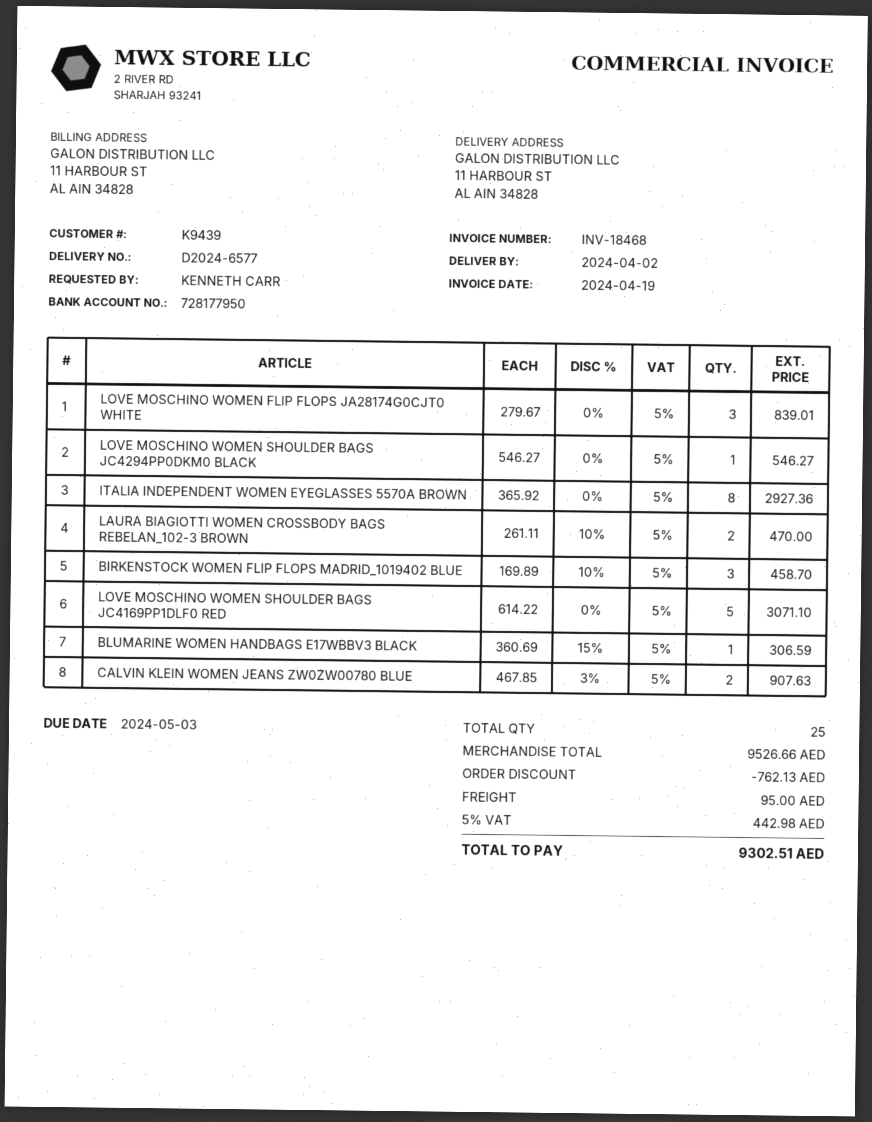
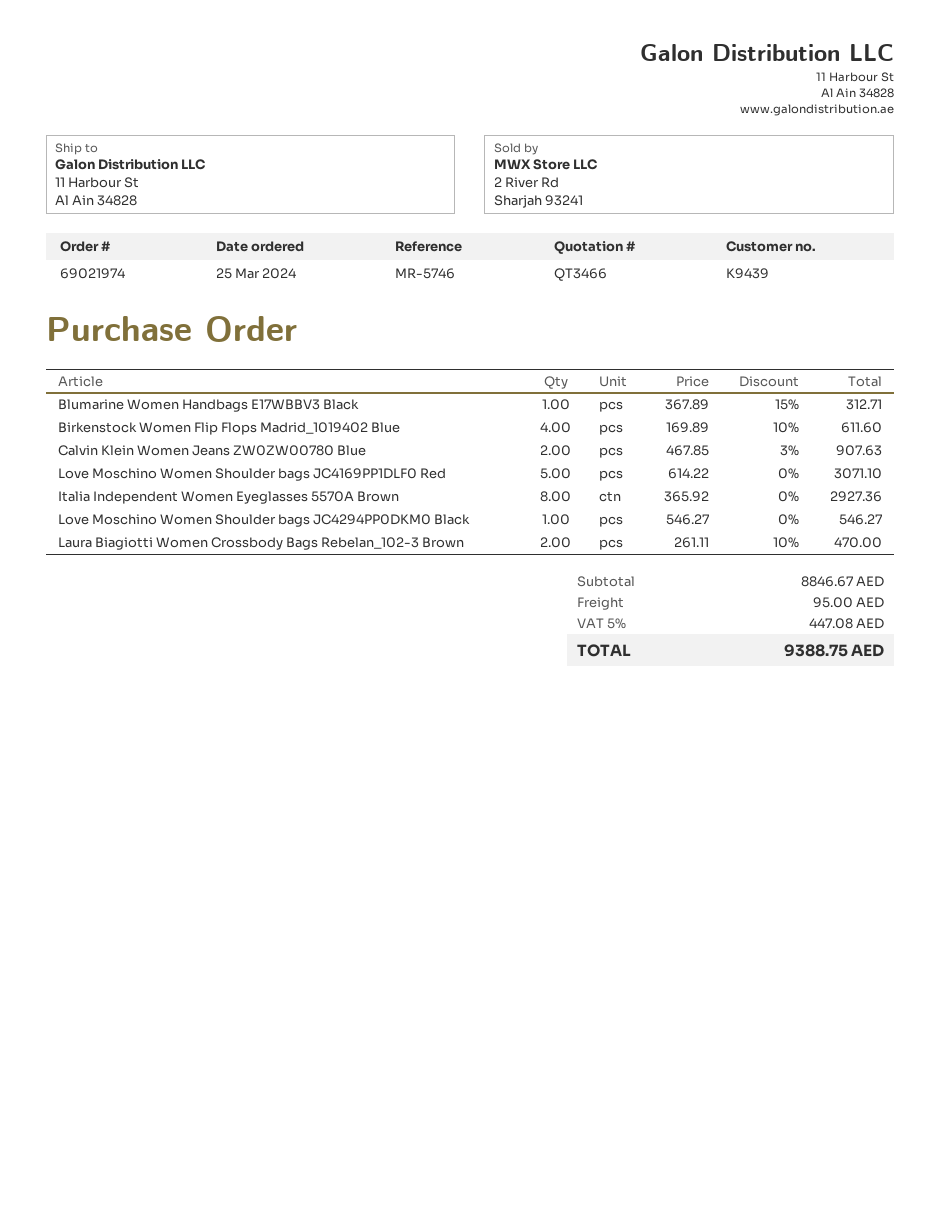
LOVE MOSCHINO WOMEN FLIP FLOPS JA28174G0CJT0 WHITE: 3 x 279.67 = 839.01 -> none
BIRKENSTOCK WOMEN FLIP FLOPS MADRID_1019402 BLUE: 3 x 169.89 - 10% = 458.70 -> 4 x 169.89 - 10% = 611.60
BLUMARINE WOMEN HANDBAGS E17WBBV3 BLACK: 1 x 360.69 - 15% = 306.59 -> 1 x 367.89 - 15% = 312.71
subtotal: 9526.66 -> 8846.67
discount: 762.13 -> none
tax: 5% = 442.98 -> 5% = 447.08
total: 9302.51 -> 9388.75

